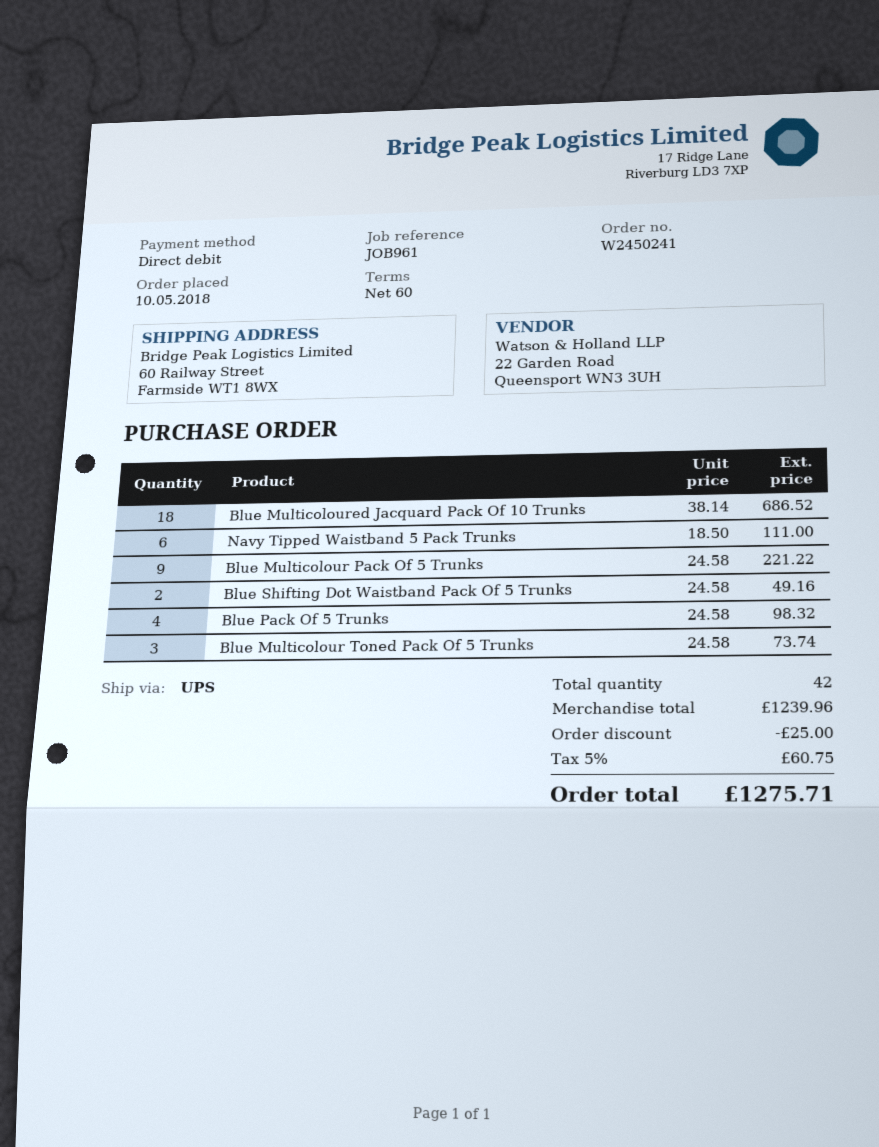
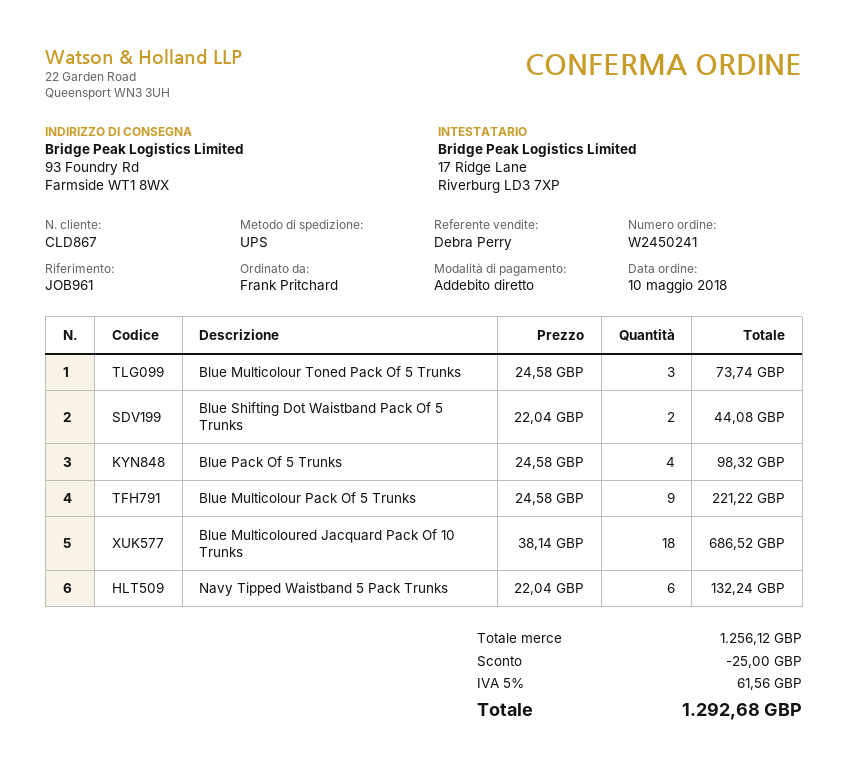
ship to: 60 Railway Street, Farmside WT1 8WX -> 93 Foundry Rd, Farmside WT1 8WX
Navy Tipped Waistband 5 Pack Trunks: 6 x 18.50 = 111.00 -> 6 x 22.04 = 132.24
Blue Shifting Dot Waistband Pack Of 5 Trunks: 2 x 24.58 = 49.16 -> 2 x 22.04 = 44.08
subtotal: 1239.96 -> 1256.12
tax: 5% = 60.75 -> 5% = 61.56
total: 1275.71 -> 1292.68

